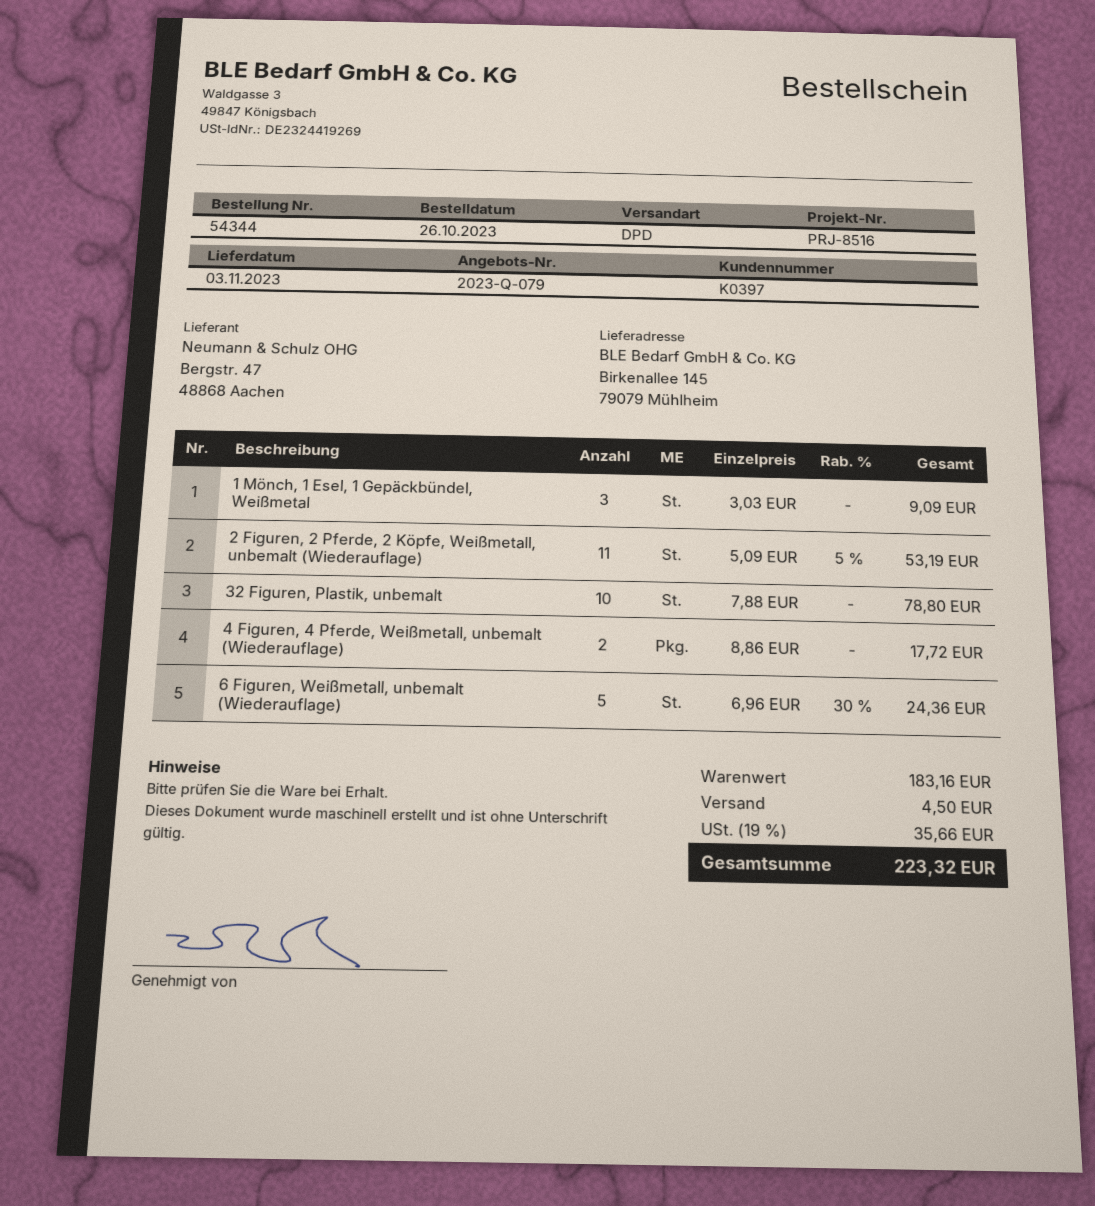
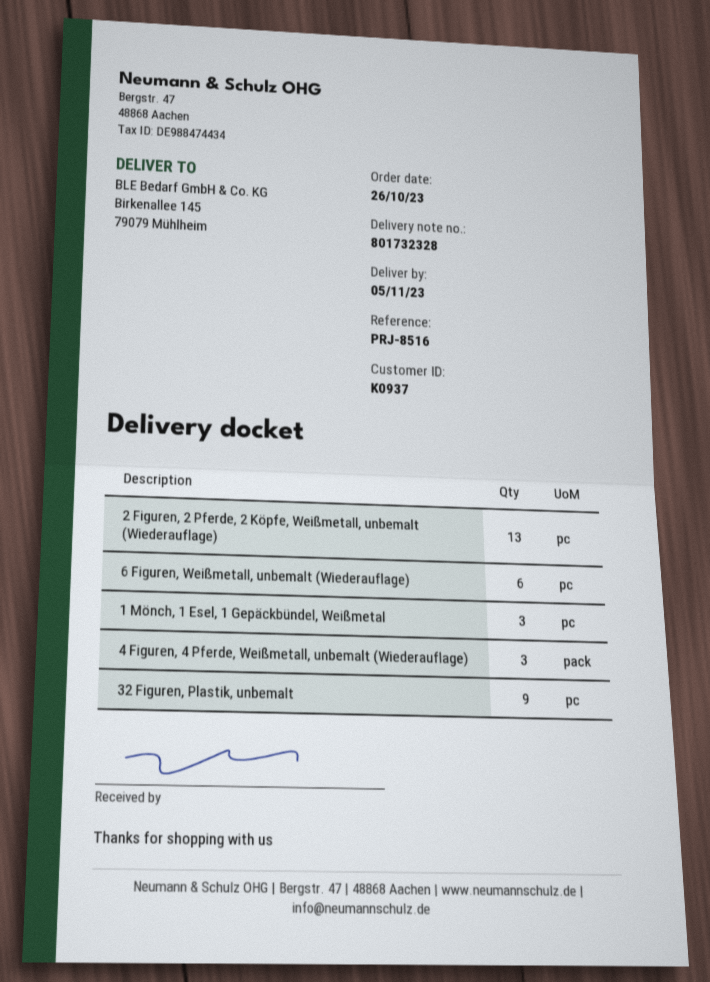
delivery date: 2023-11-03 -> 2023-11-05
customer number: K0397 -> K0937
2 Figuren, 2 Pferde, 2 Köpfe, Weißmetall, unbemalt (Wiederauflage): 11 -> 13
32 Figuren, Plastik, unbemalt: 10 -> 9
4 Figuren, 4 Pferde, Weißmetall, unbemalt (Wiederauflage): 2 -> 3
6 Figuren, Weißmetall, unbemalt (Wiederauflage): 5 -> 6

